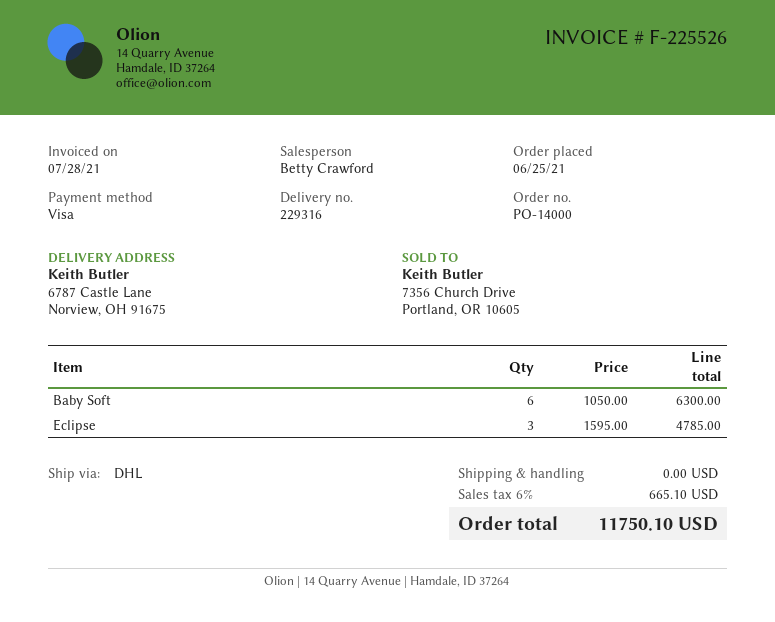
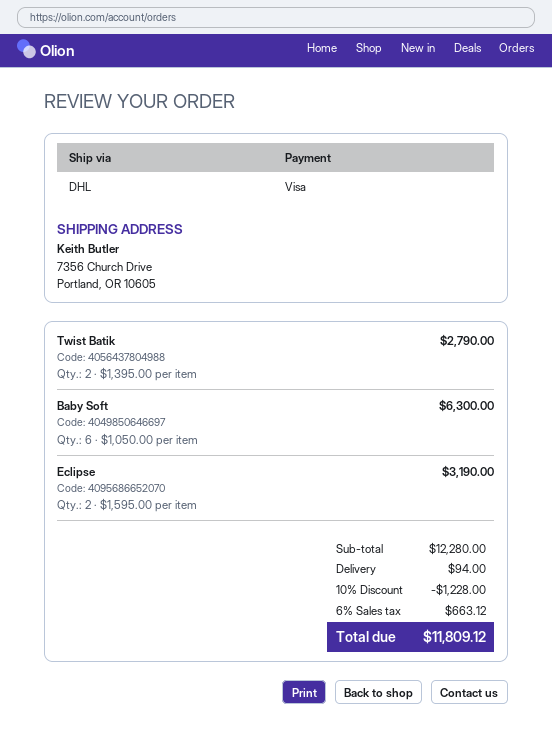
ship to: 6787 Castle Lane, Norview, OH 91675 -> 7356 Church Drive, Portland, OR 10605
Eclipse: 3 x 1595.00 = 4785.00 -> 2 x 1595.00 = 3190.00
Twist Batik: none -> 2 x 1395.00 = 2790.00
discount: none -> 10% = 1228.00
shipping: 0.00 -> 94.00
tax: 6% = 665.10 -> 6% = 663.12
total: 11750.10 -> 11809.12

